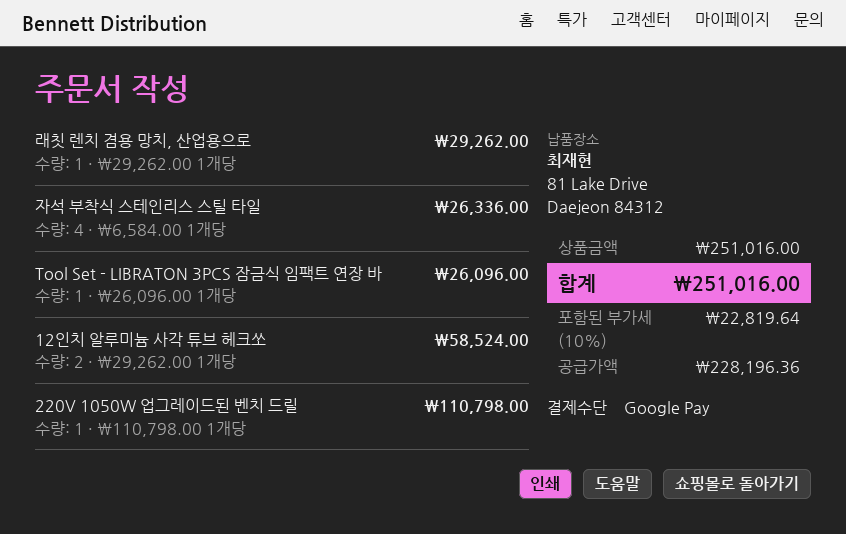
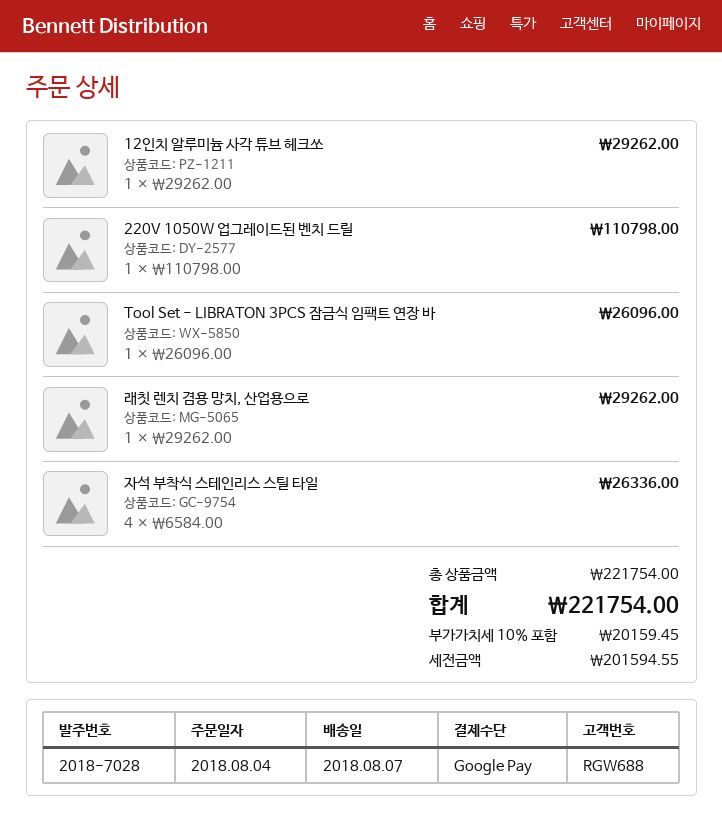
12인치 알루미늄 사각 튜브 헤크쏘: 2 x 29262.00 = 58524.00 -> 1 x 29262.00 = 29262.00
subtotal: 251016.00 -> 221754.00
net: 228196.36 -> 201594.55
tax: 10% = 22819.64 -> 10% = 20159.45
total: 251016.00 -> 221754.00

